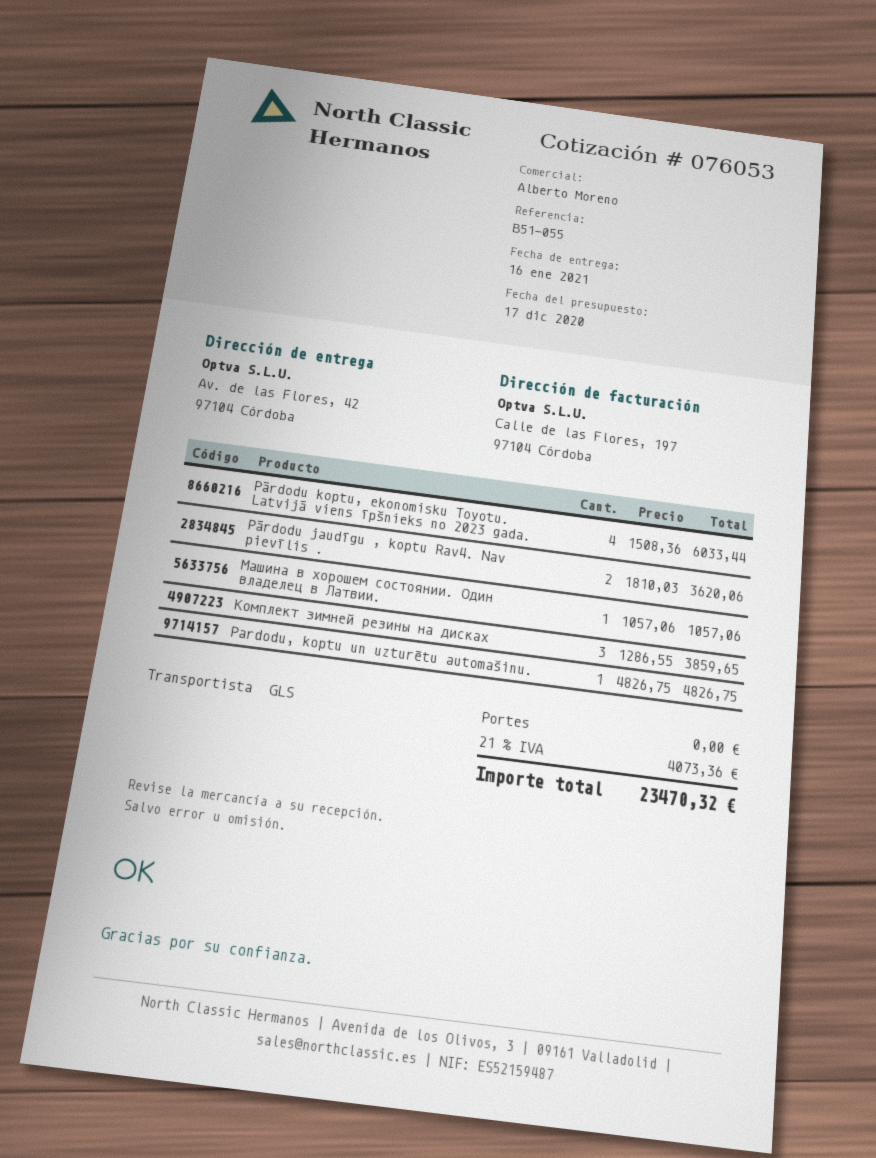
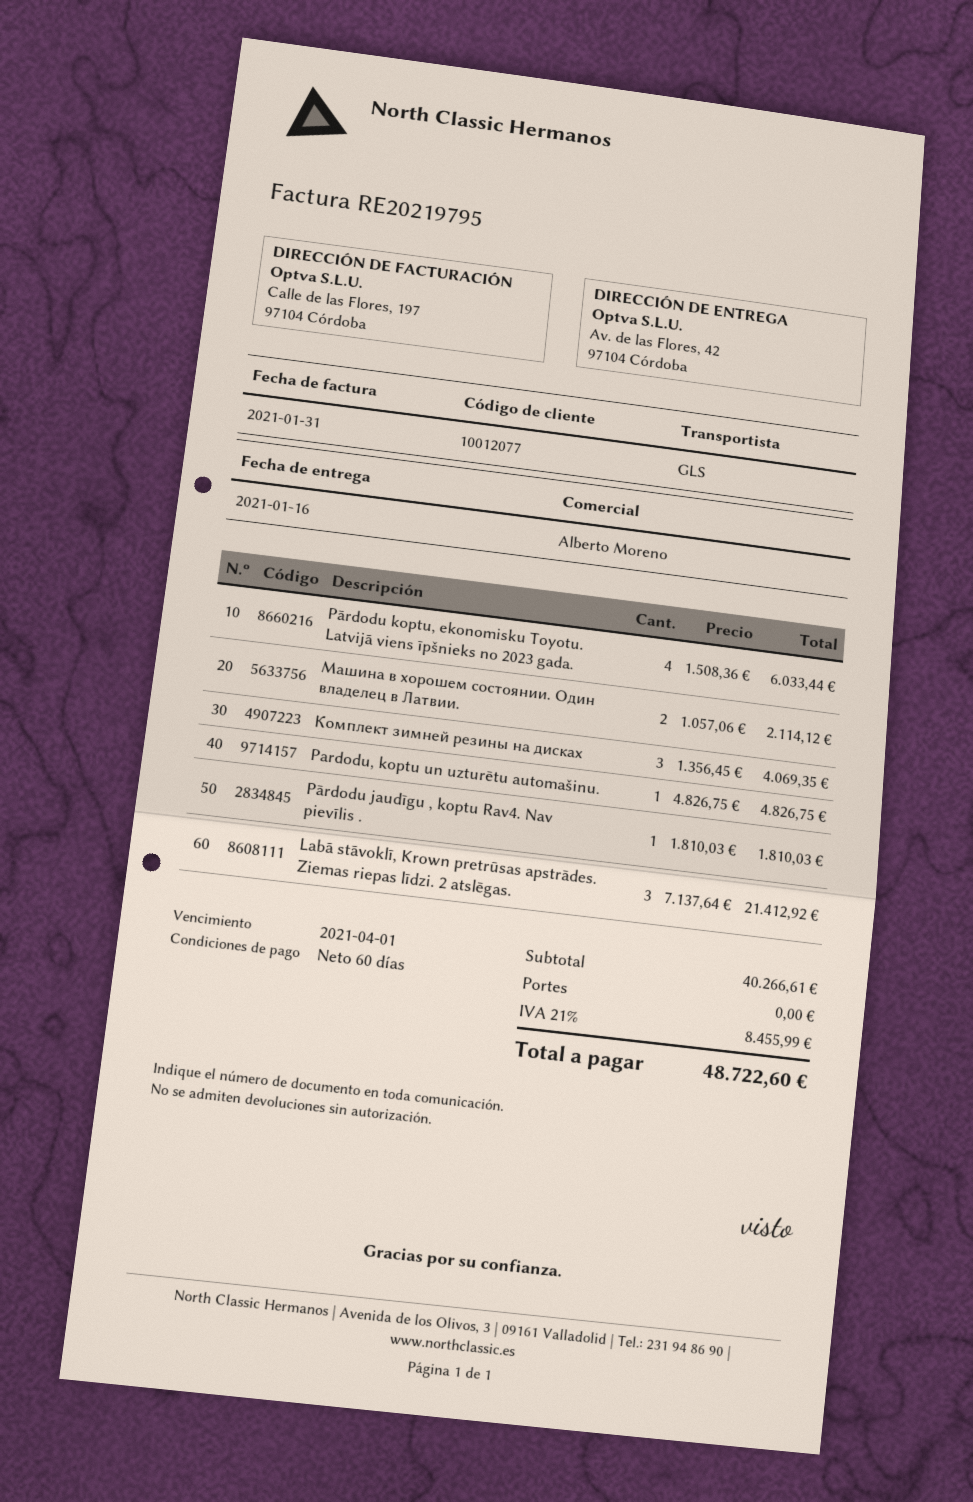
Pārdodu jaudīgu , koptu Rav4. Nav pievīlis .: 2 x 1810.03 = 3620.06 -> 1 x 1810.03 = 1810.03
Машина в хорошем состоянии. Один владелец в Латвии.: 1 x 1057.06 = 1057.06 -> 2 x 1057.06 = 2114.12
Комплект зимней резины на дисках: 3 x 1286.55 = 3859.65 -> 3 x 1356.45 = 4069.35
Labā stāvoklī, Krown pretrūsas apstrādes. Ziemas riepas līdzi. 2 atslēgas.: none -> 3 x 7137.64 = 21412.92
tax: 21% = 4073.36 -> 21% = 8455.99
total: 23470.32 -> 48722.60

